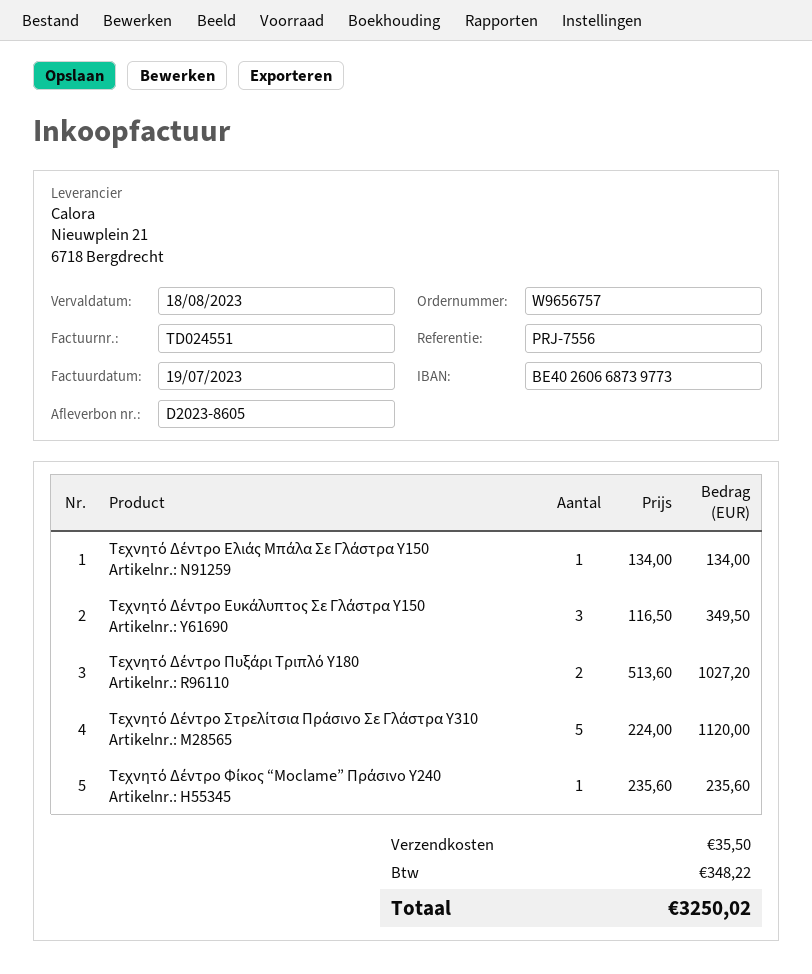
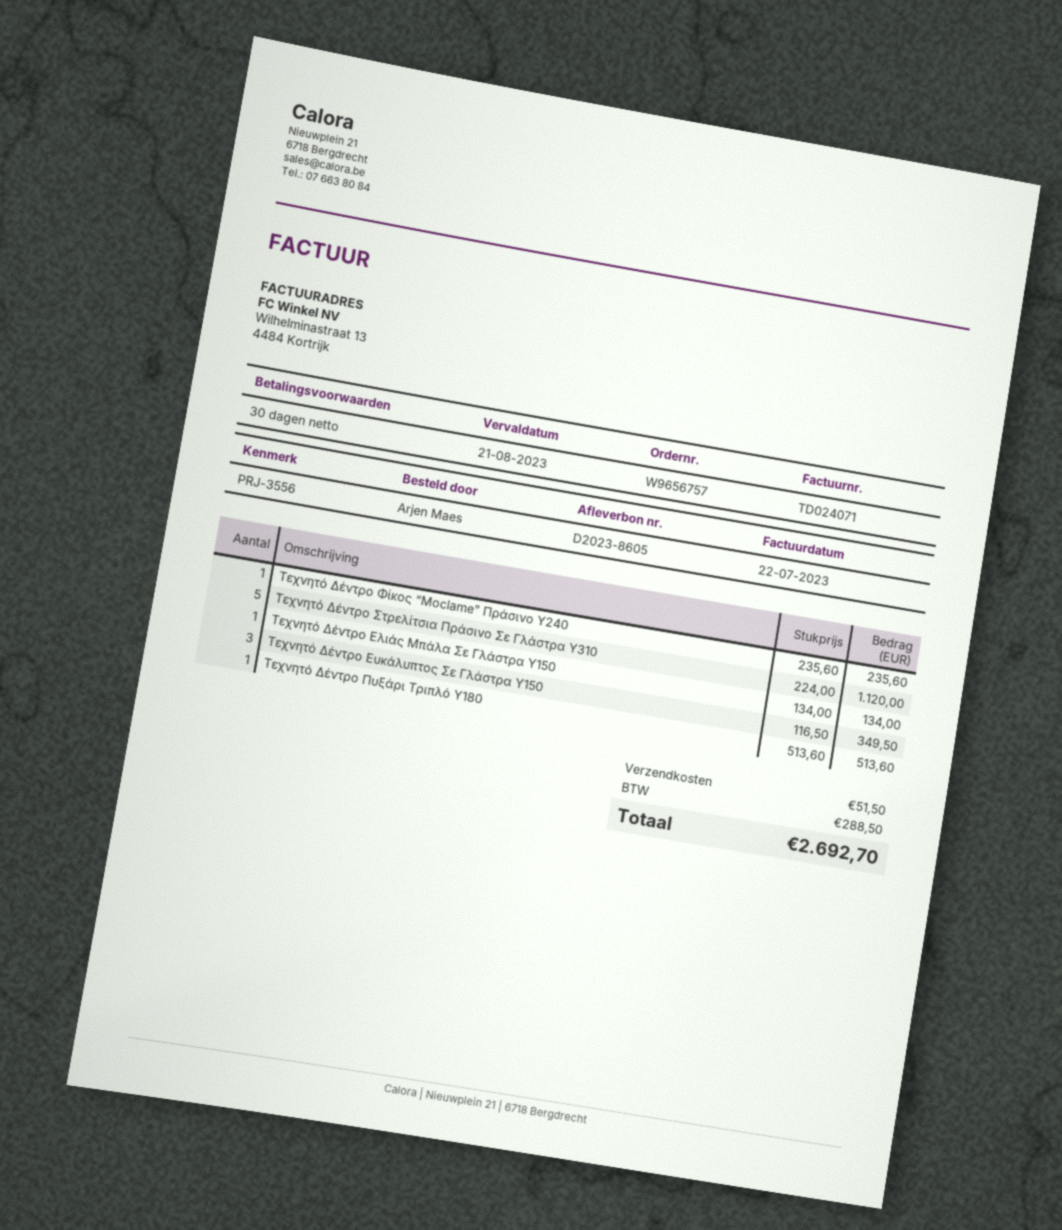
invoice number: TD024551 -> TD024071
invoice date: 2023-07-19 -> 2023-07-22
due date: 2023-08-18 -> 2023-08-21
reference: PRJ-7556 -> PRJ-3556
Τεχνητό Δέντρο Πυξάρι Τριπλό Υ180: 2 x 513.60 = 1027.20 -> 1 x 513.60 = 513.60
shipping: 35.50 -> 51.50
tax: 348.22 -> 288.50
total: 3250.02 -> 2692.70

